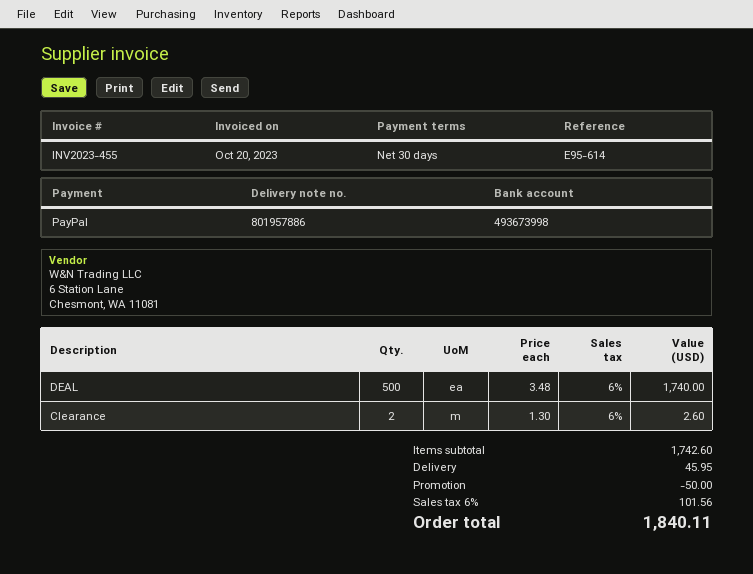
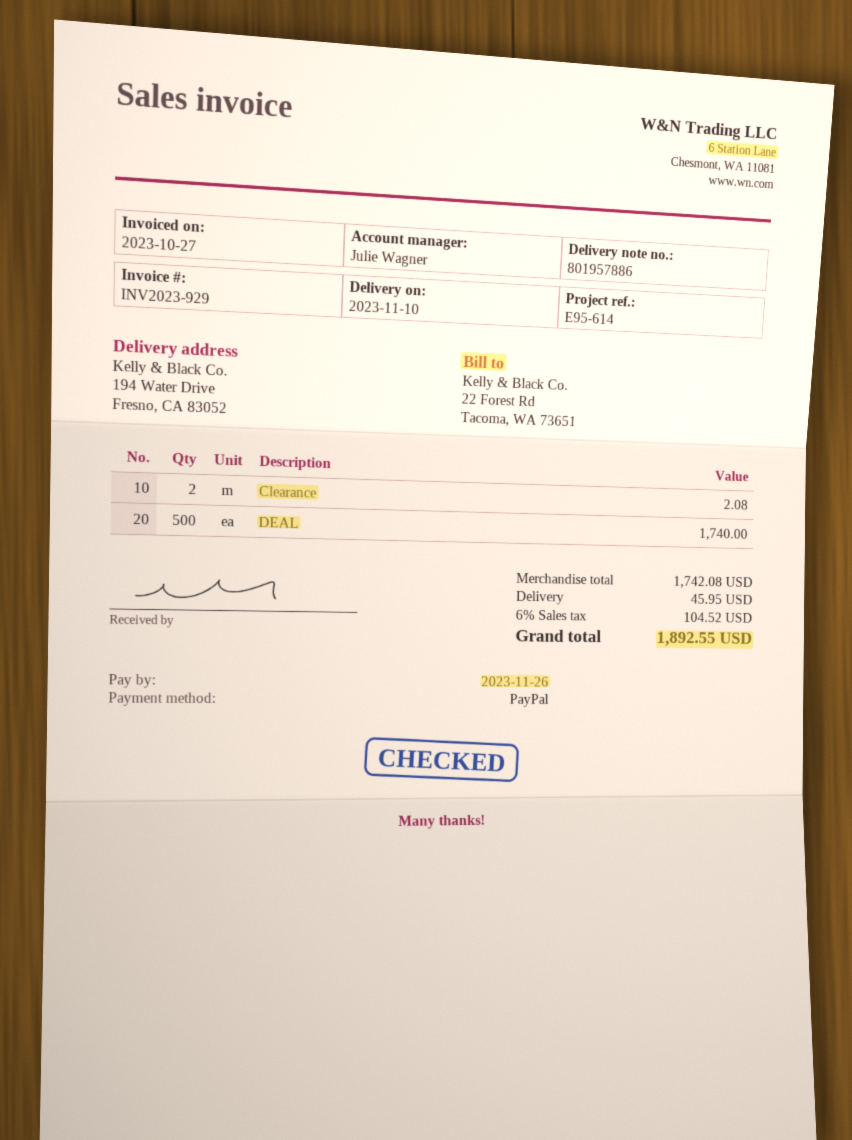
invoice number: INV2023-455 -> INV2023-929
invoice date: 2023-10-20 -> 2023-10-27
Clearance: 2 for 2.60 -> 2 for 2.08
subtotal: 1742.60 -> 1742.08
discount: 50.00 -> none
tax: 6% = 101.56 -> 6% = 104.52
total: 1840.11 -> 1892.55

